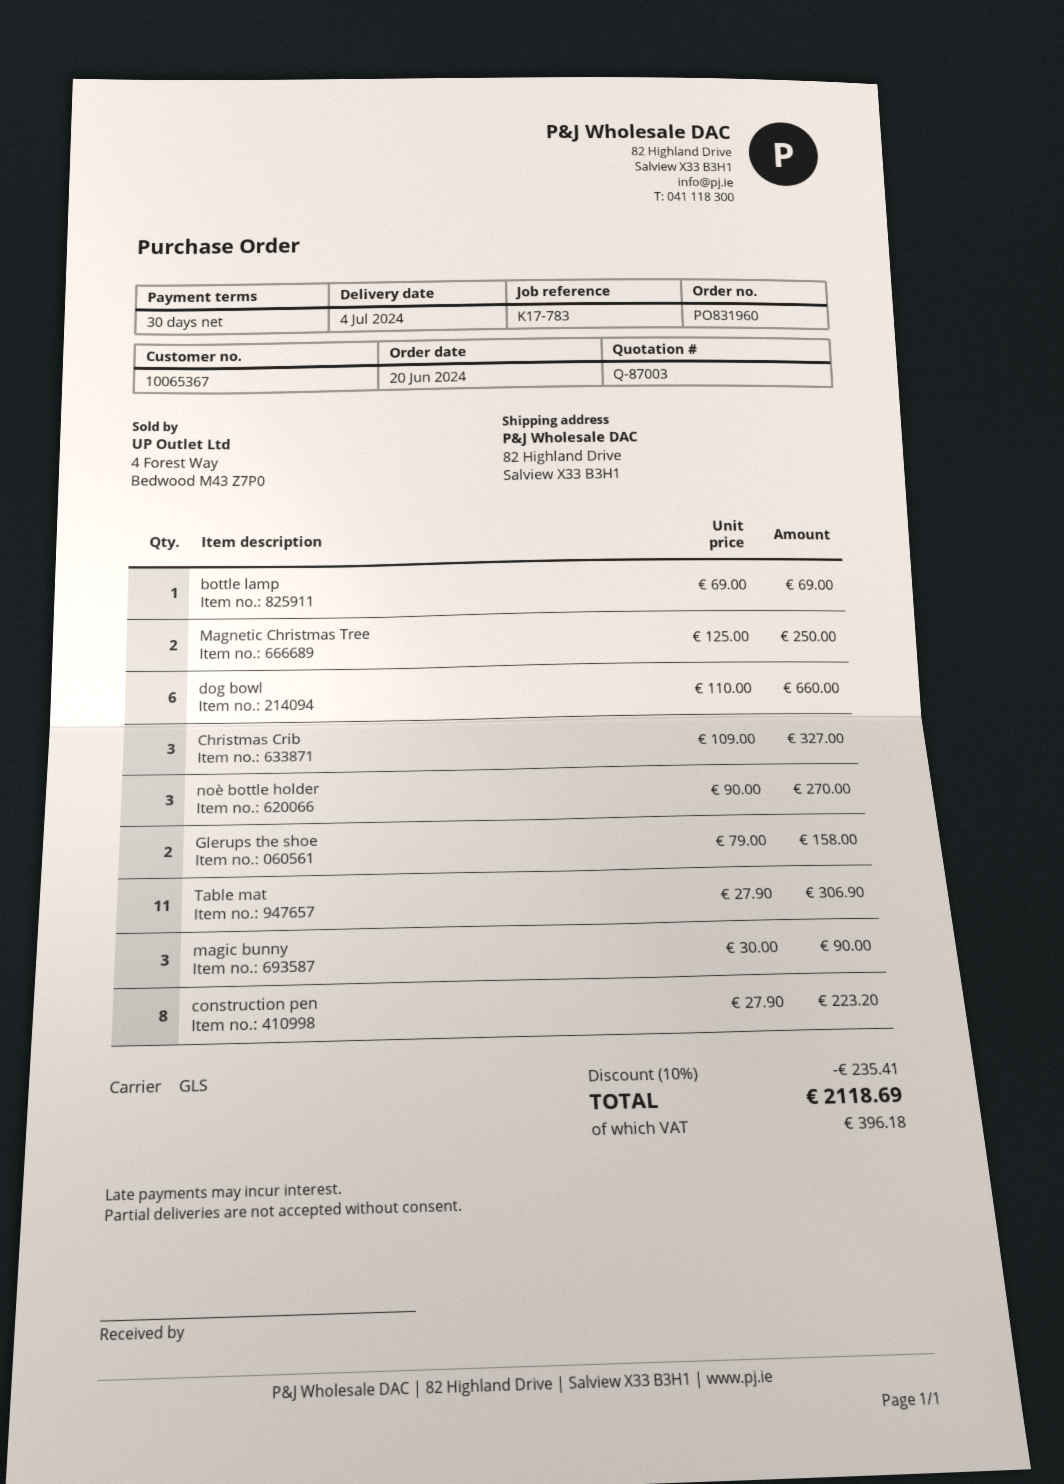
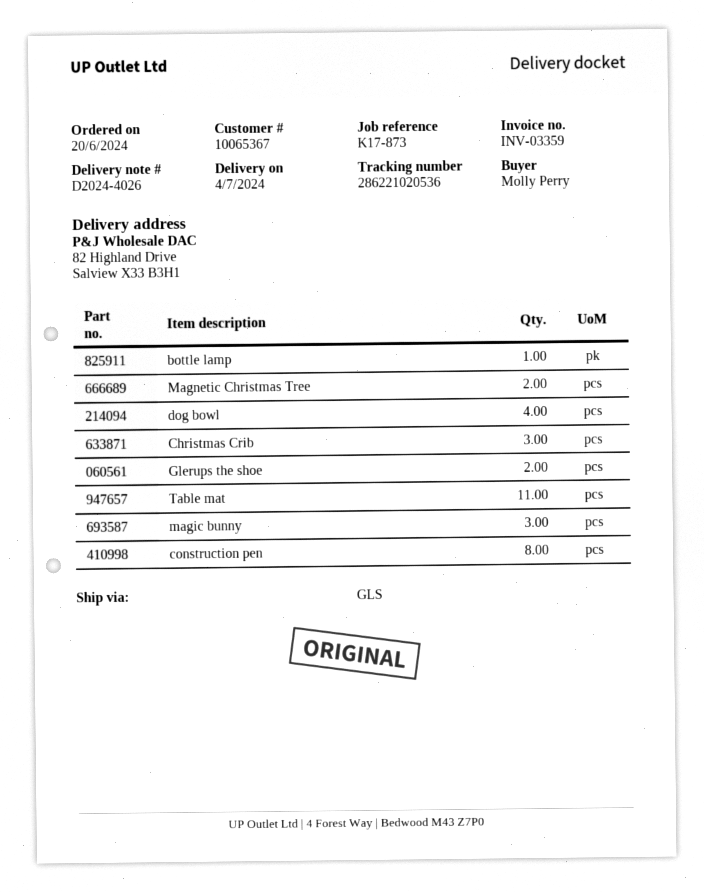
reference: K17-783 -> K17-873
dog bowl: 6 -> 4
noè bottle holder: 3 -> none

